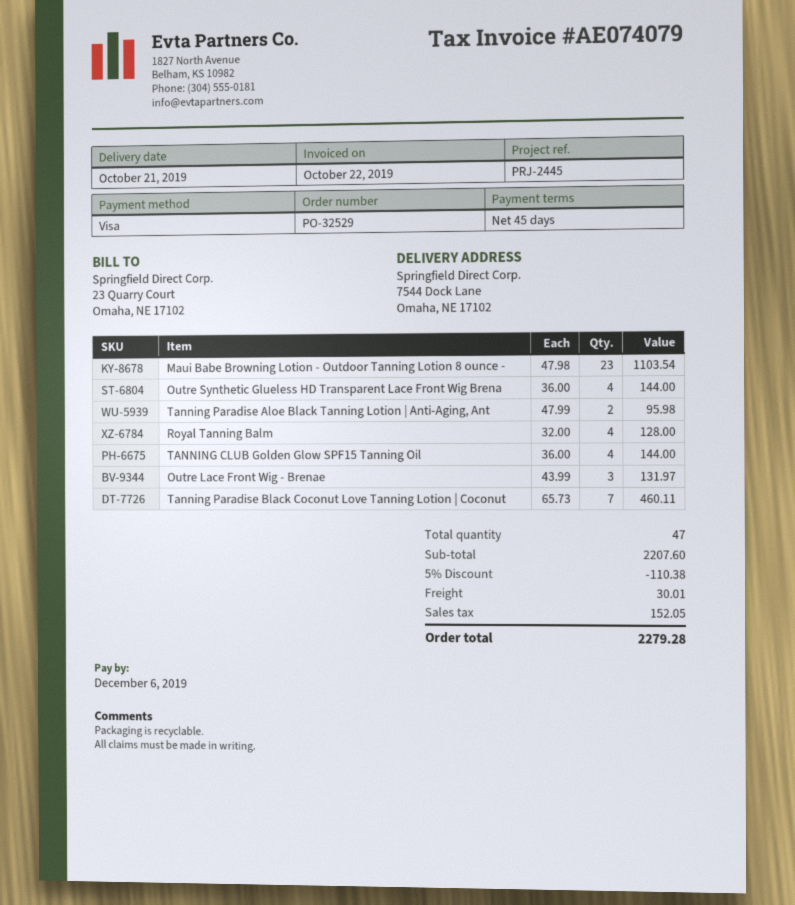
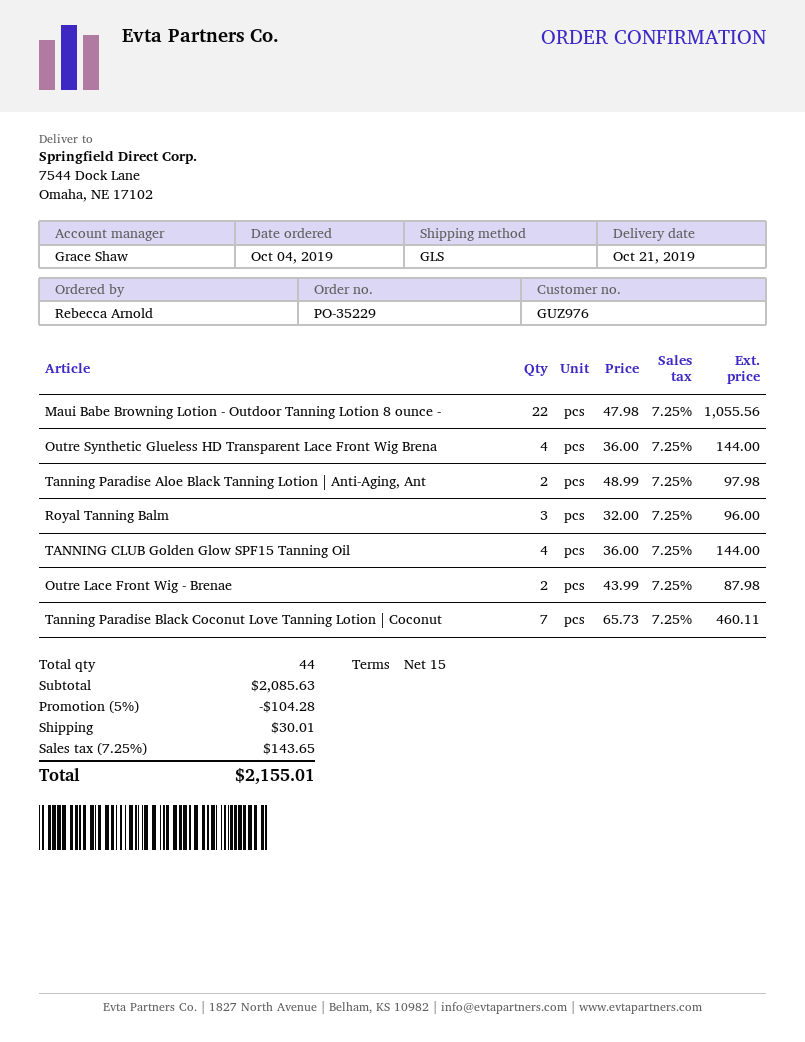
order number: PO-32529 -> PO-35229
payment terms: 45 days -> 15 days
Maui Babe Browning Lotion - Outdoor Tanning Lotion 8 ounce -: 23 x 47.98 = 1103.54 -> 22 x 47.98 = 1055.56
Tanning Paradise Aloe Black Tanning Lotion | Anti-Aging, Ant: 2 x 47.99 = 95.98 -> 2 x 48.99 = 97.98
Royal Tanning Balm: 4 x 32.00 = 128.00 -> 3 x 32.00 = 96.00
Outre Lace Front Wig - Brenae: 3 x 43.99 = 131.97 -> 2 x 43.99 = 87.98
total quantity: 47 -> 44
subtotal: 2207.60 -> 2085.63
discount: 5% = 110.38 -> 5% = 104.28
tax: 152.05 -> 143.65
total: 2279.28 -> 2155.01

